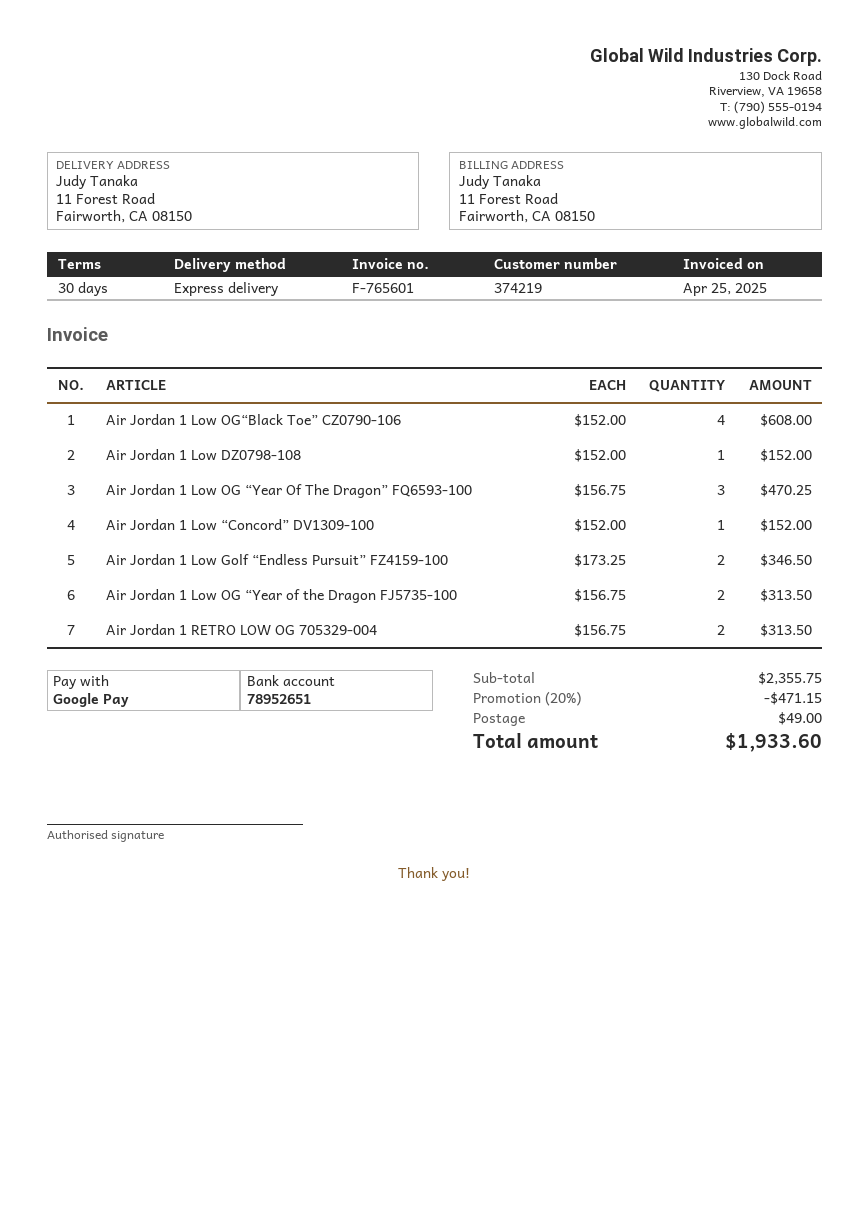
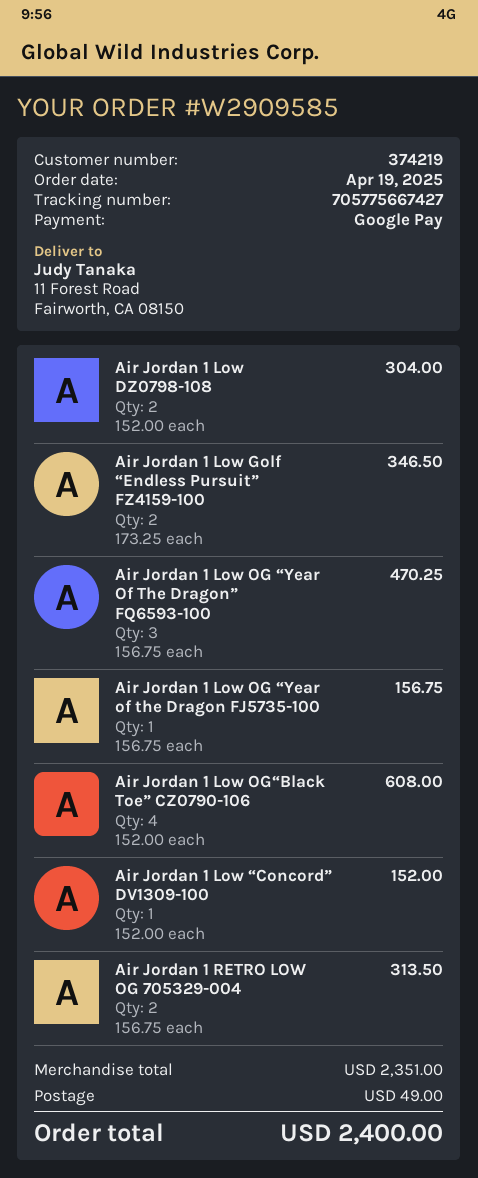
Air Jordan 1 Low DZ0798-108: 1 x 152.00 = 152.00 -> 2 x 152.00 = 304.00
Air Jordan 1 Low OG “Year of the Dragon FJ5735-100: 2 x 156.75 = 313.50 -> 1 x 156.75 = 156.75
subtotal: 2355.75 -> 2351.00
discount: 20% = 471.15 -> none
total: 1933.60 -> 2400.00

